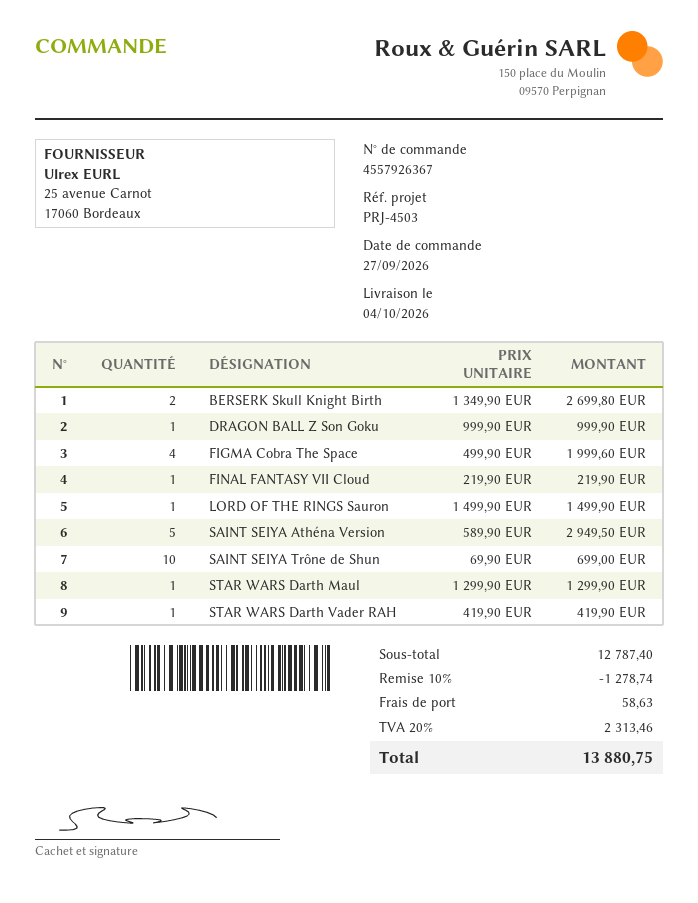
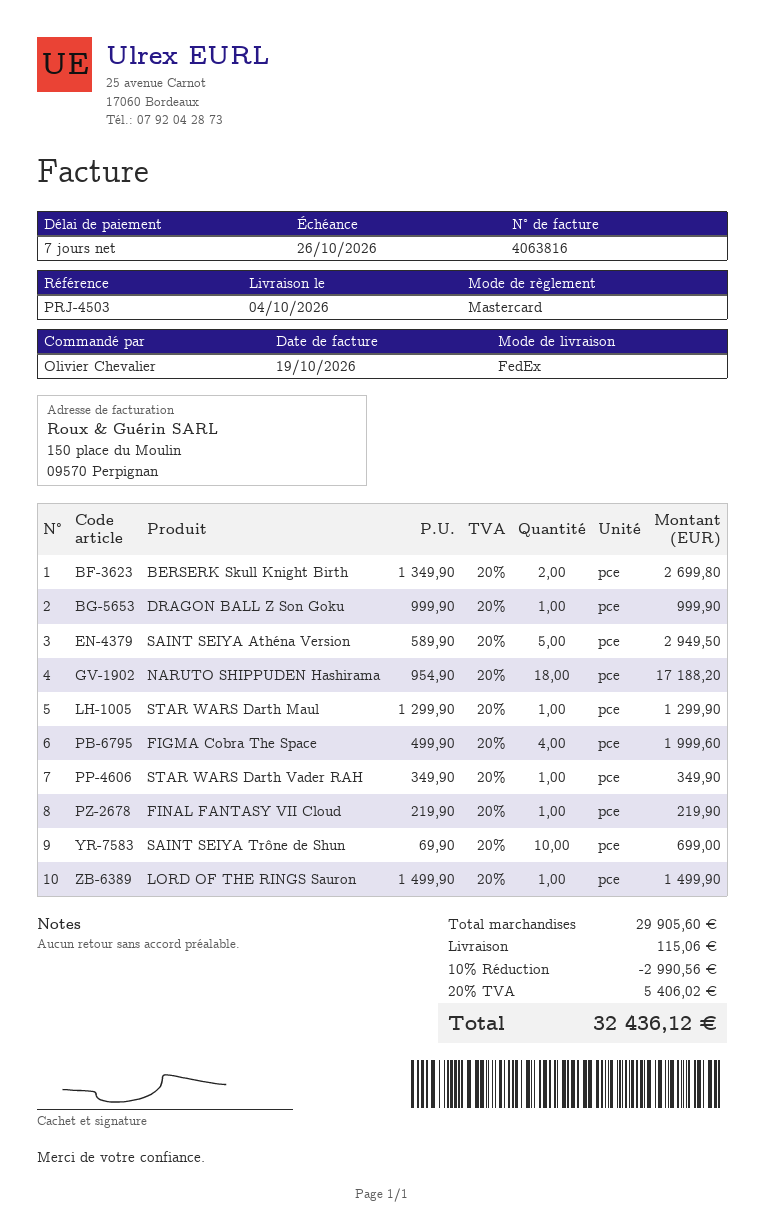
STAR WARS Darth Vader RAH: 1 x 419.90 = 419.90 -> 1 x 349.90 = 349.90
NARUTO SHIPPUDEN Hashirama: none -> 18 x 954.90 = 17188.20
subtotal: 12787.40 -> 29905.60
discount: 10% = 1278.74 -> 10% = 2990.56
shipping: 58.63 -> 115.06
tax: 20% = 2313.46 -> 20% = 5406.02
total: 13880.75 -> 32436.12

